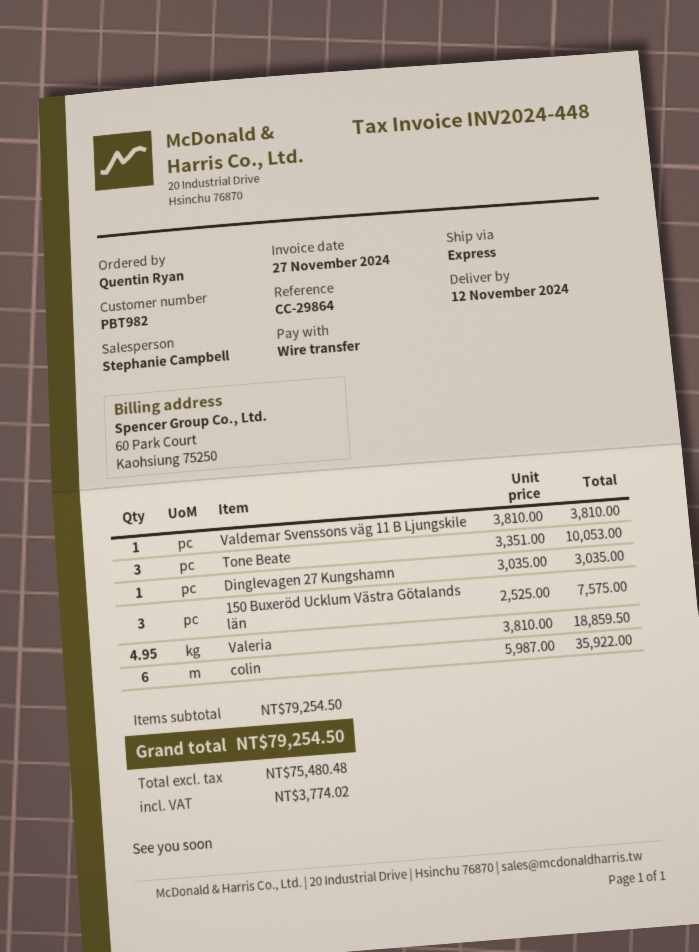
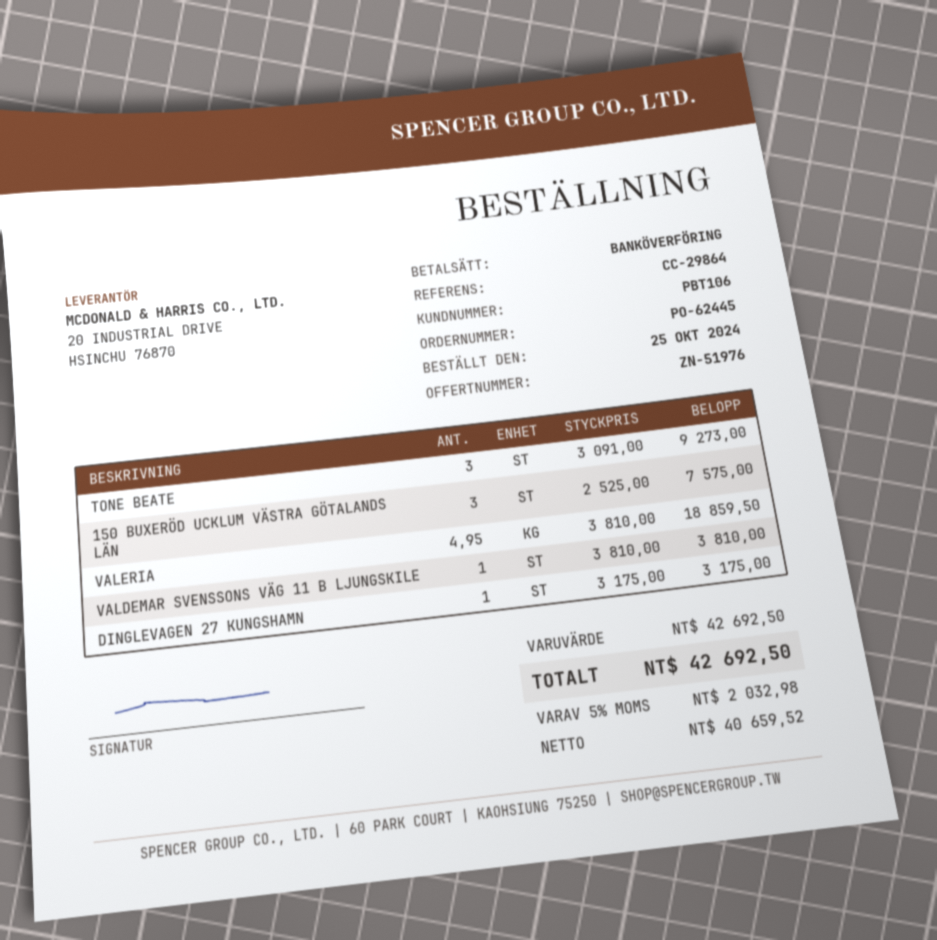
customer number: PBT982 -> PBT106
Tone Beate: 3 x 3351.00 = 10053.00 -> 3 x 3091.00 = 9273.00
Dinglevagen 27 Kungshamn: 1 x 3035.00 = 3035.00 -> 1 x 3175.00 = 3175.00
colin: 6 x 5987.00 = 35922.00 -> none
subtotal: 79254.50 -> 42692.50
net: 75480.48 -> 40659.52
tax: 3774.02 -> 2032.98
total: 79254.50 -> 42692.50

